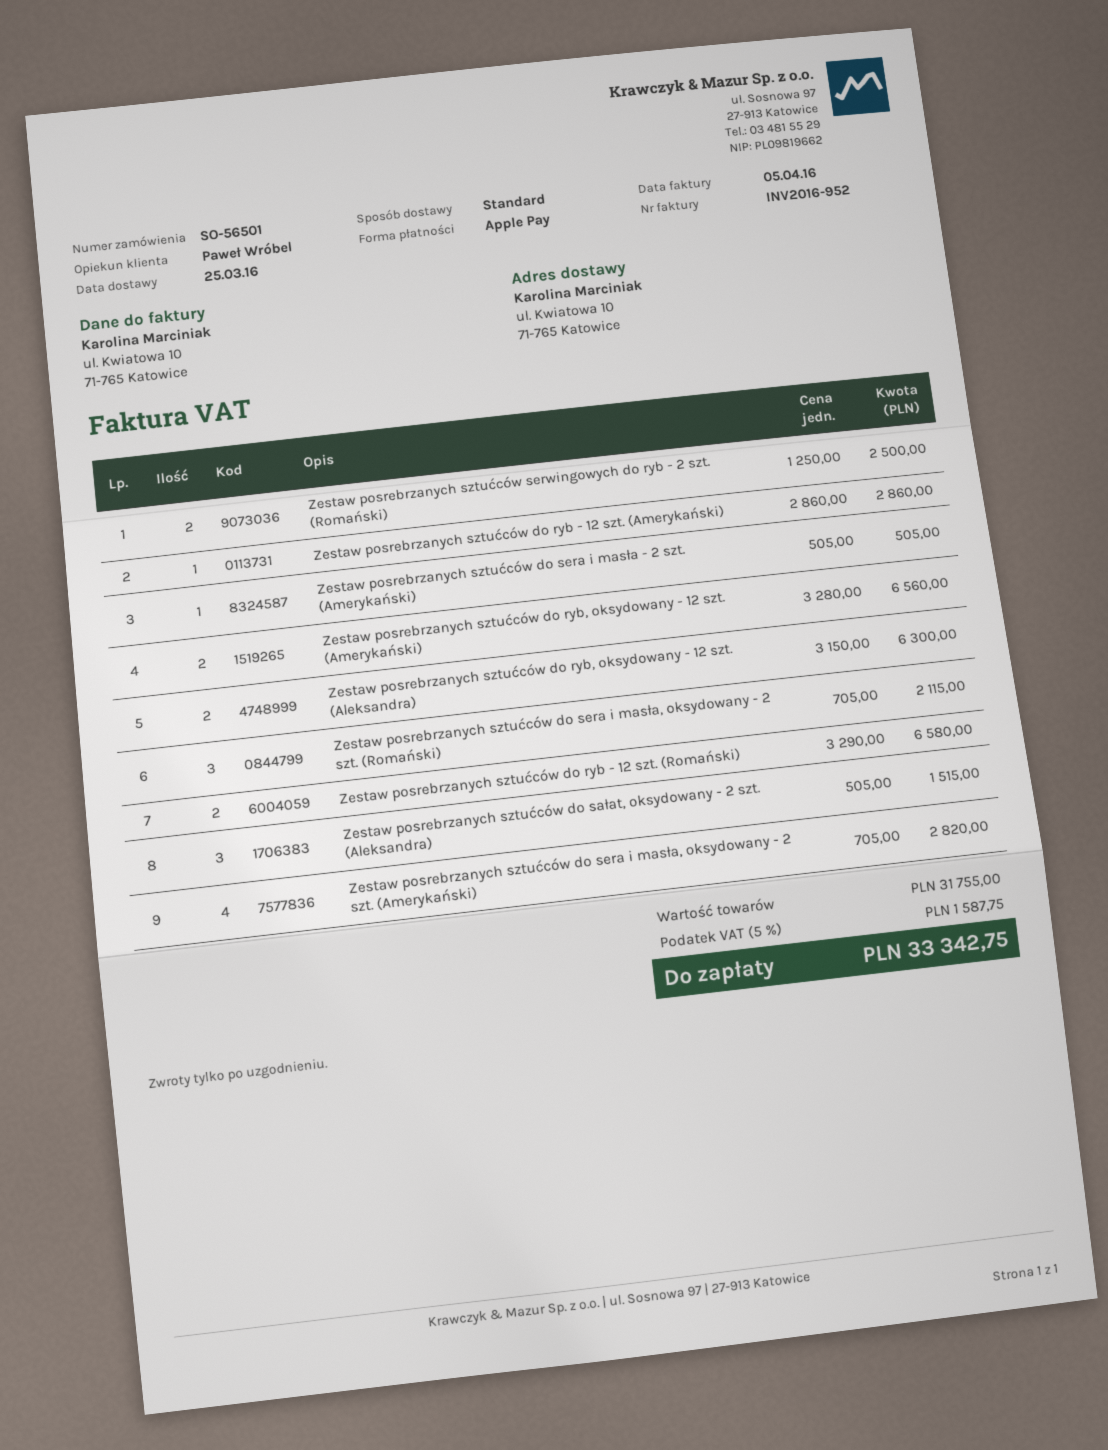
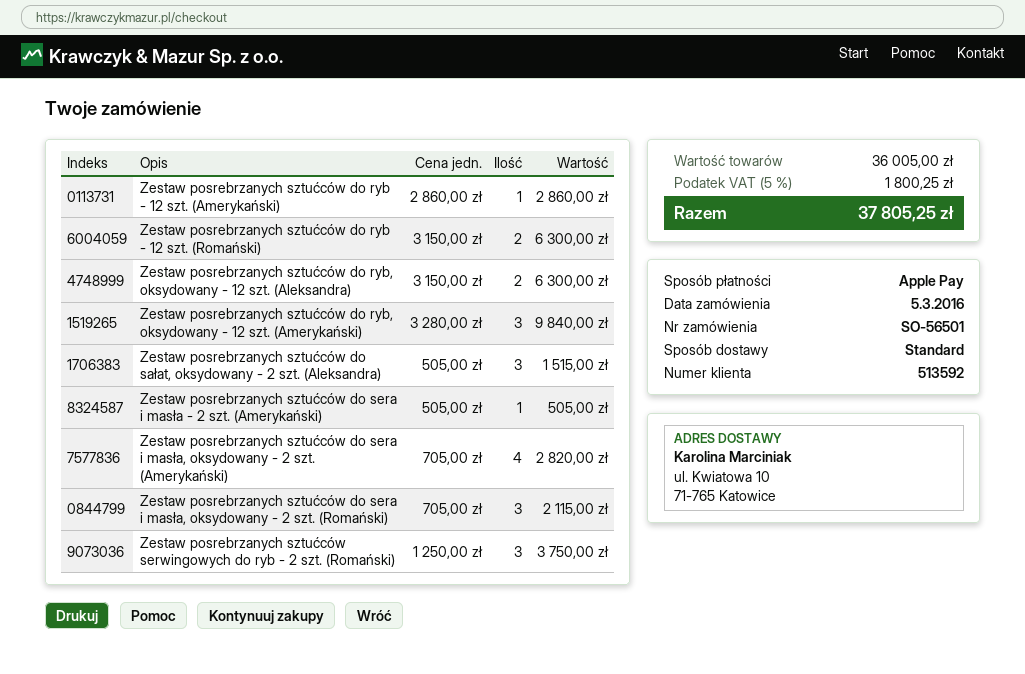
Zestaw posrebrzanych sztućców serwingowych do ryb - 2 szt. (Romański): 2 x 1250.00 = 2500.00 -> 3 x 1250.00 = 3750.00
Zestaw posrebrzanych sztućców do ryb, oksydowany - 12 szt. (Amerykański): 2 x 3280.00 = 6560.00 -> 3 x 3280.00 = 9840.00
Zestaw posrebrzanych sztućców do ryb - 12 szt. (Romański): 2 x 3290.00 = 6580.00 -> 2 x 3150.00 = 6300.00
subtotal: 31755.00 -> 36005.00
tax: 5% = 1587.75 -> 5% = 1800.25
total: 33342.75 -> 37805.25

